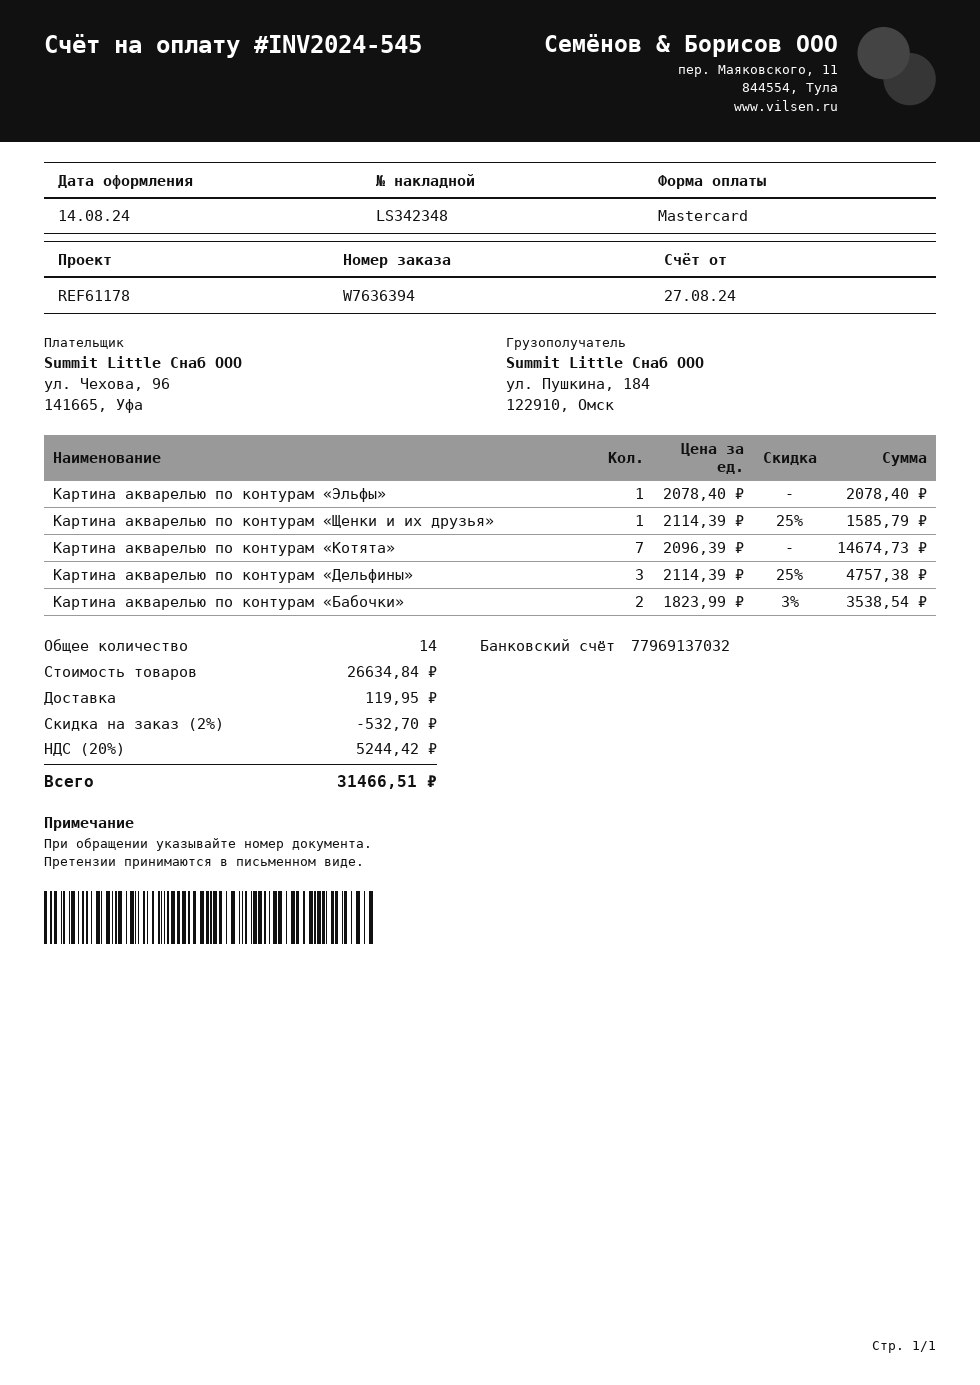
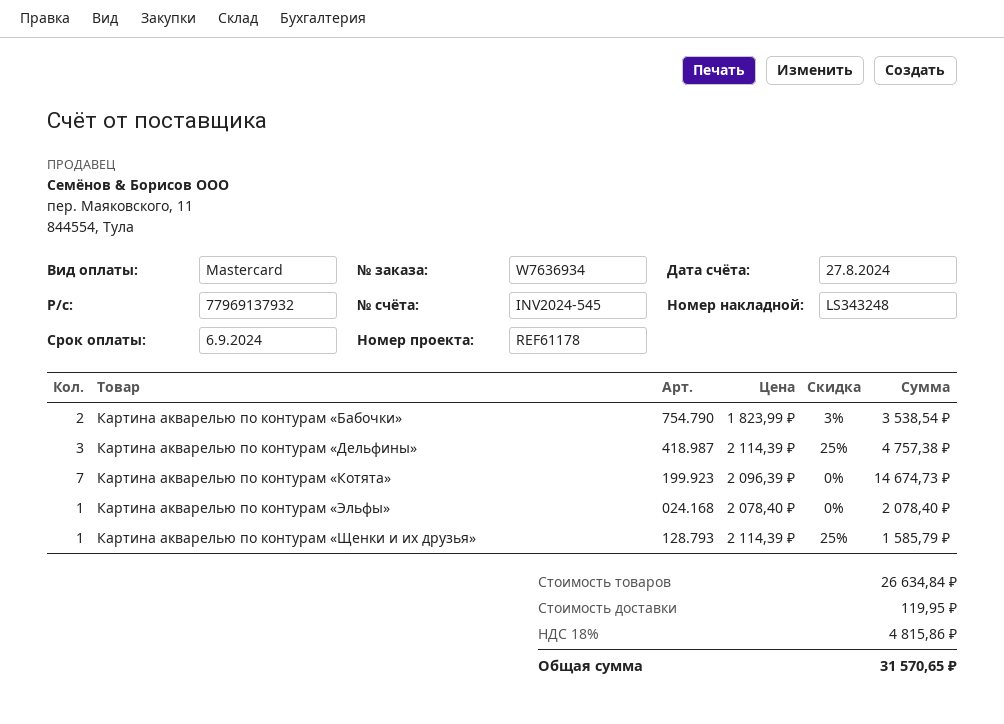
order number: W7636394 -> W7636934
delivery note number: LS342348 -> LS343248
bank account: 77969137032 -> 77969137932
discount: 2% = 532.70 -> none
tax: 20% = 5244.42 -> 18% = 4815.86
total: 31466.51 -> 31570.65

